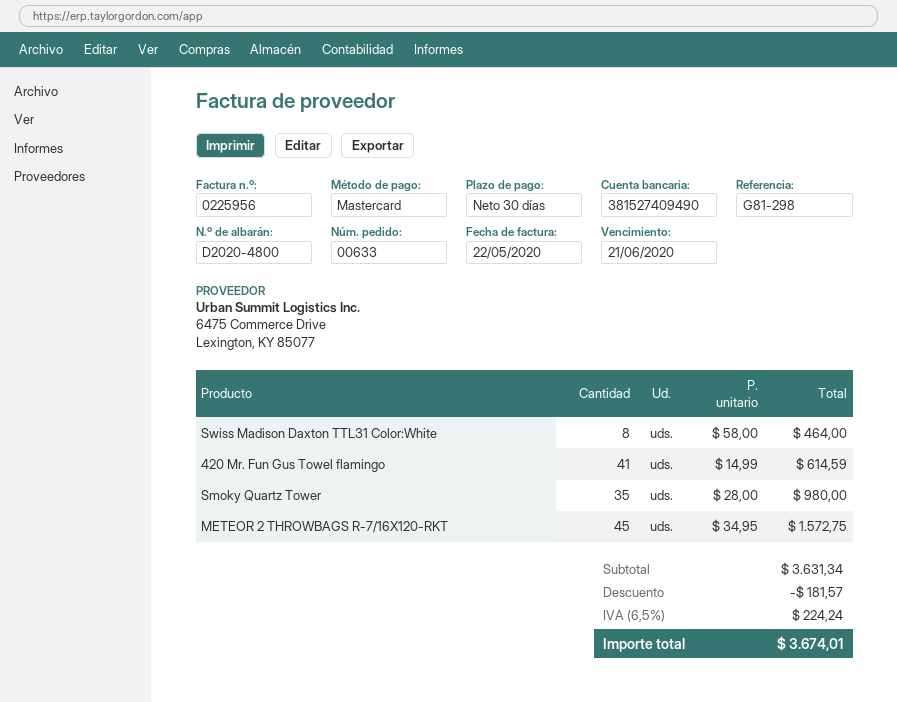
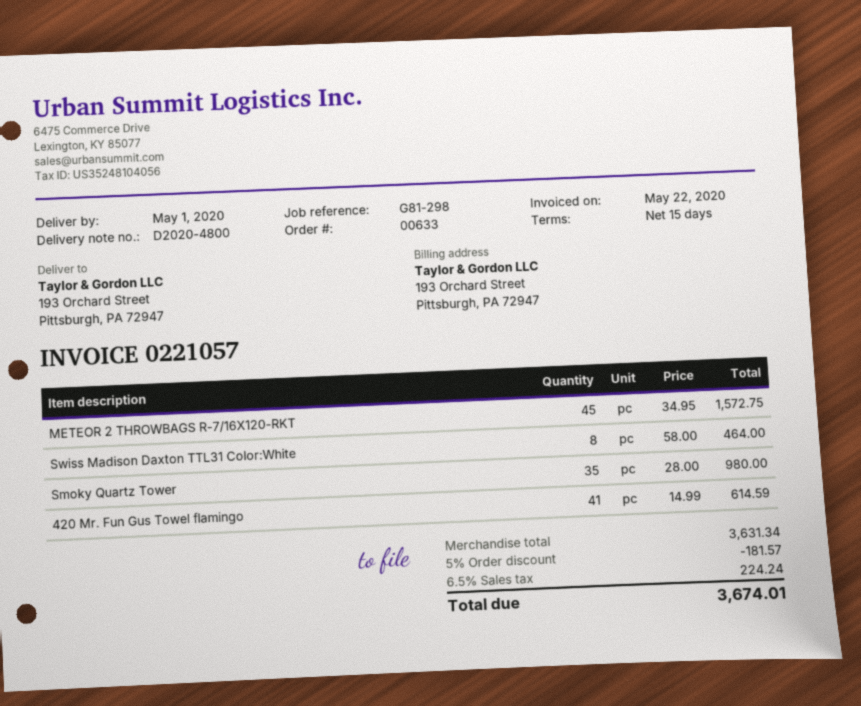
invoice number: 0225956 -> 0221057
payment terms: 30 days -> 15 days

